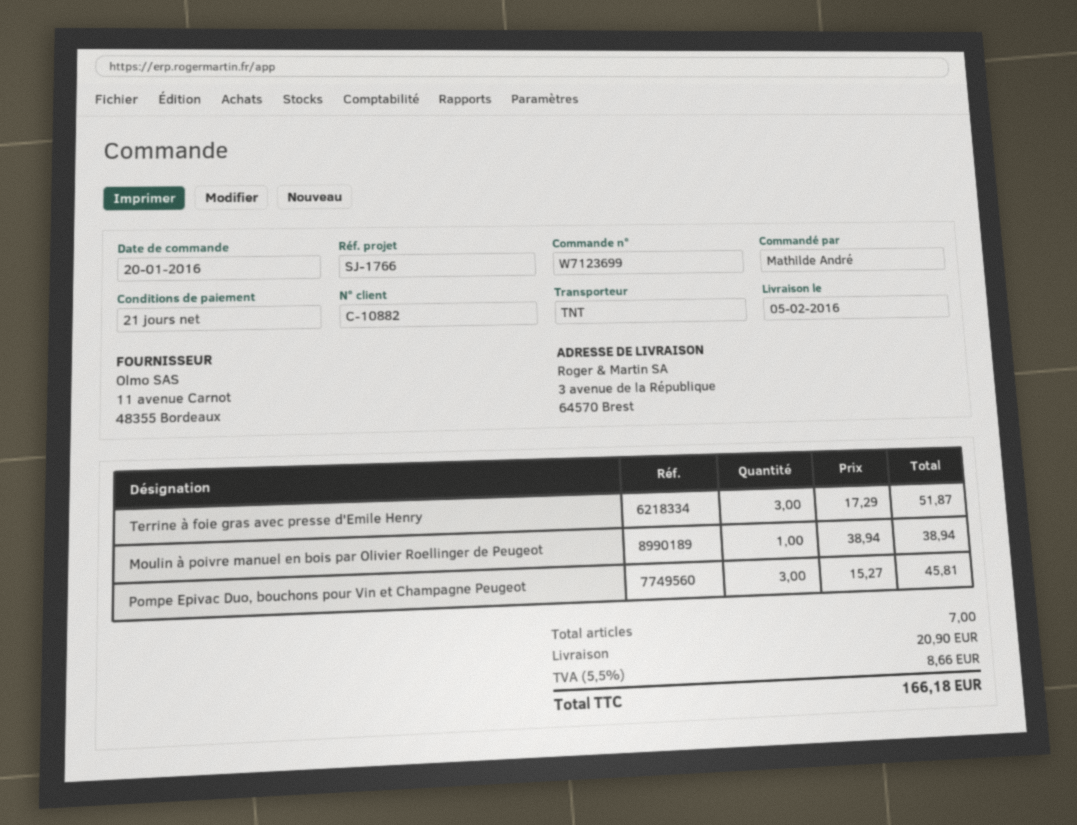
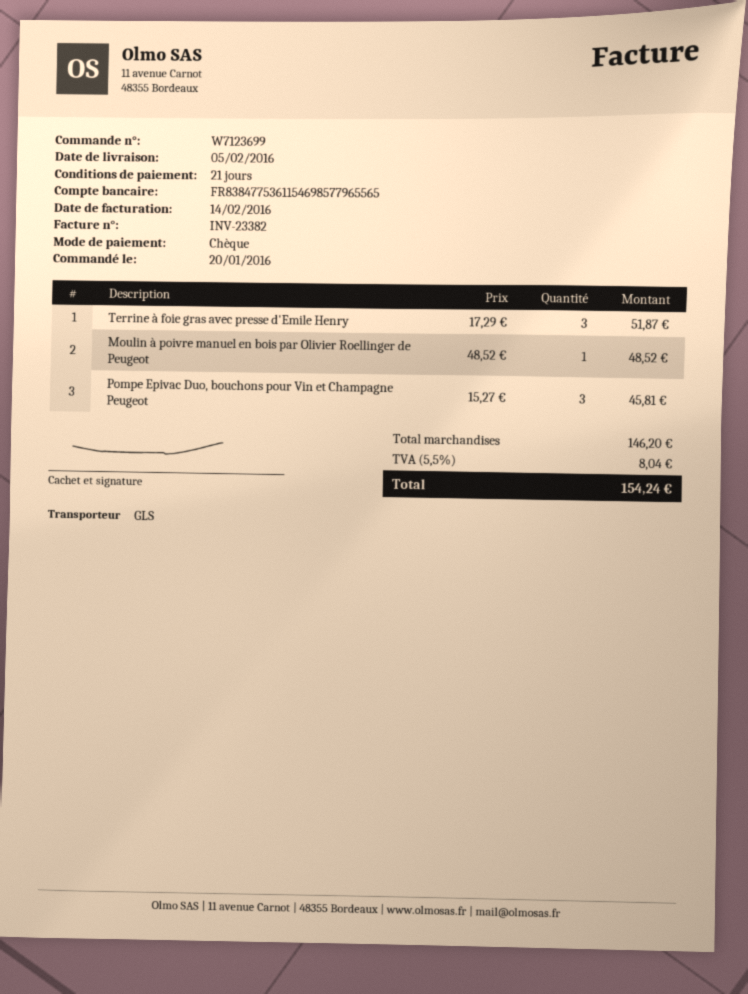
shipping method: TNT -> GLS
Moulin à poivre manuel en bois par Olivier Roellinger de Peugeot: 1 x 38.94 = 38.94 -> 1 x 48.52 = 48.52
shipping: 20.90 -> none
tax: 5.5% = 8.66 -> 5.5% = 8.04
total: 166.18 -> 154.24

